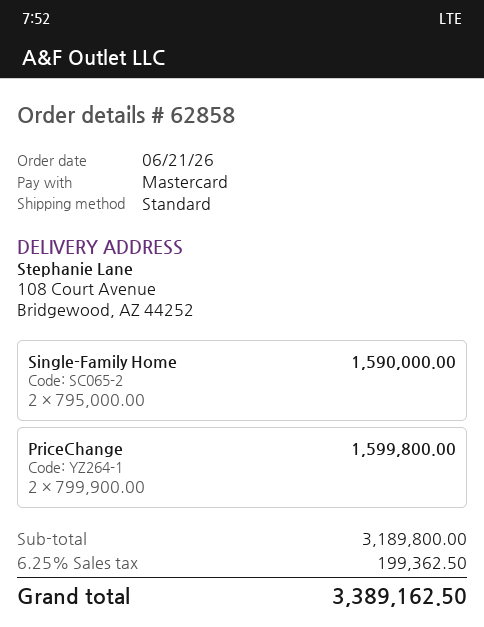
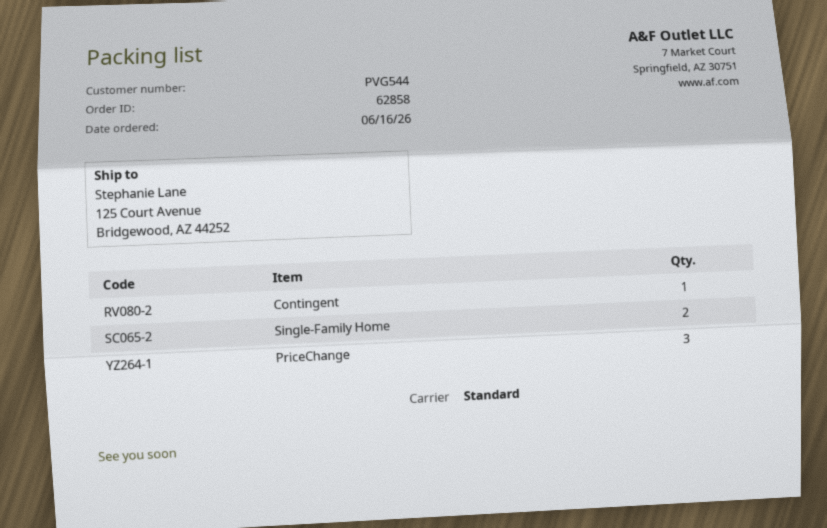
order date: 2026-06-21 -> 2026-06-16
ship to: 108 Court Avenue, Bridgewood, AZ 44252 -> 125 Court Avenue, Bridgewood, AZ 44252
PriceChange: 2 -> 3
Contingent: none -> 1

